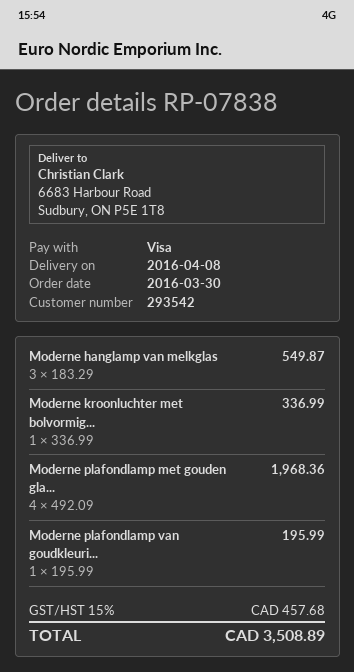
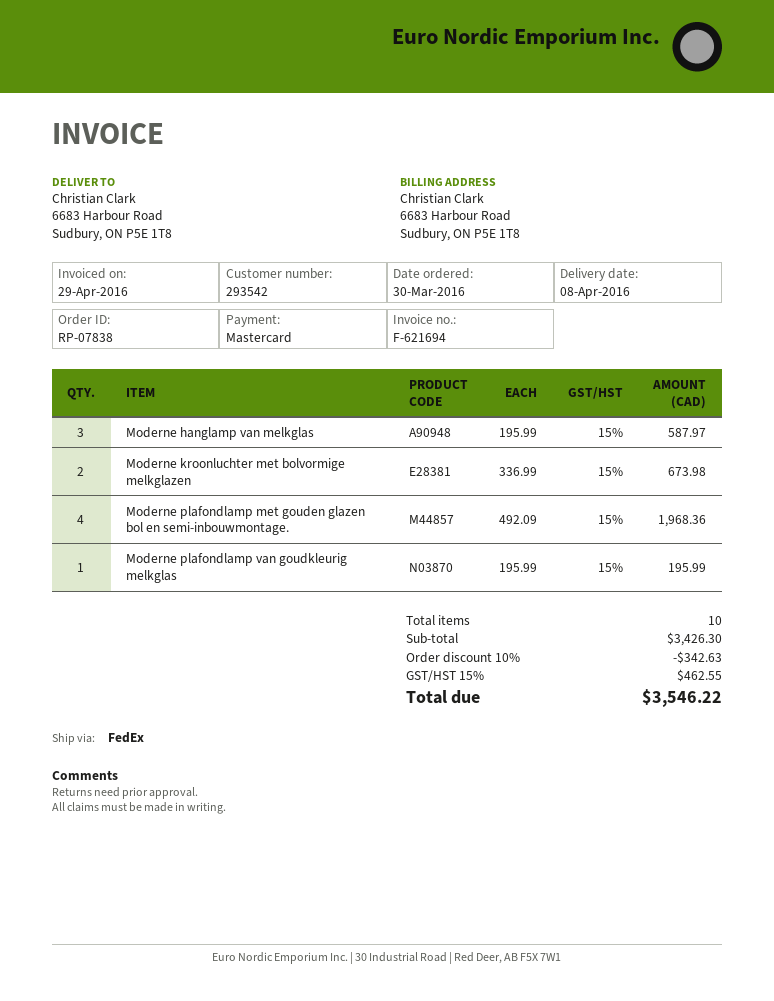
payment method: Visa -> Mastercard
Moderne hanglamp van melkglas: 3 x 183.29 = 549.87 -> 3 x 195.99 = 587.97
Moderne kroonluchter met bolvormig...: 1 x 336.99 = 336.99 -> 2 x 336.99 = 673.98
discount: none -> 10% = 342.63
tax: 15% = 457.68 -> 15% = 462.55
total: 3508.89 -> 3546.22

